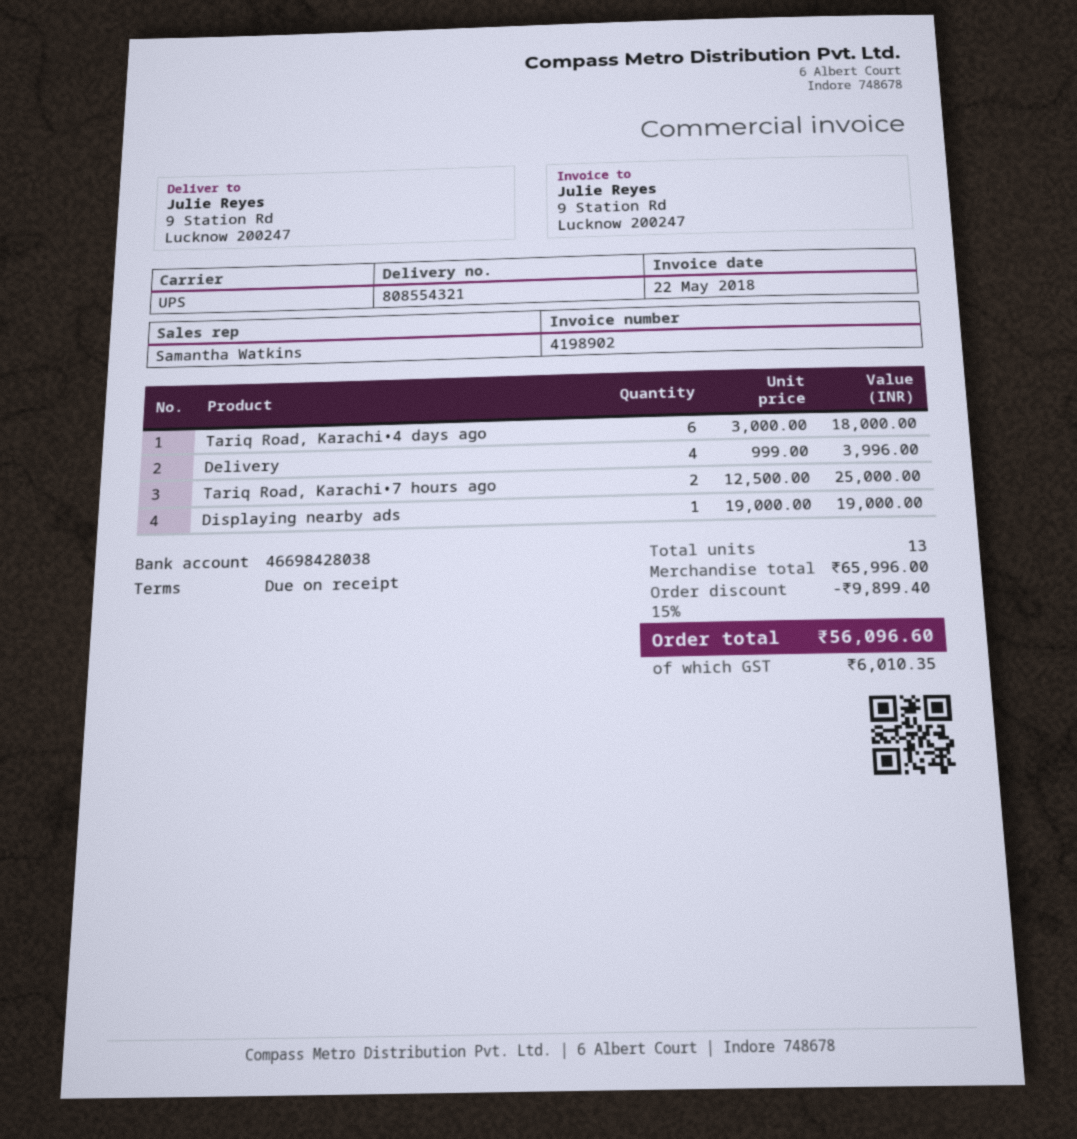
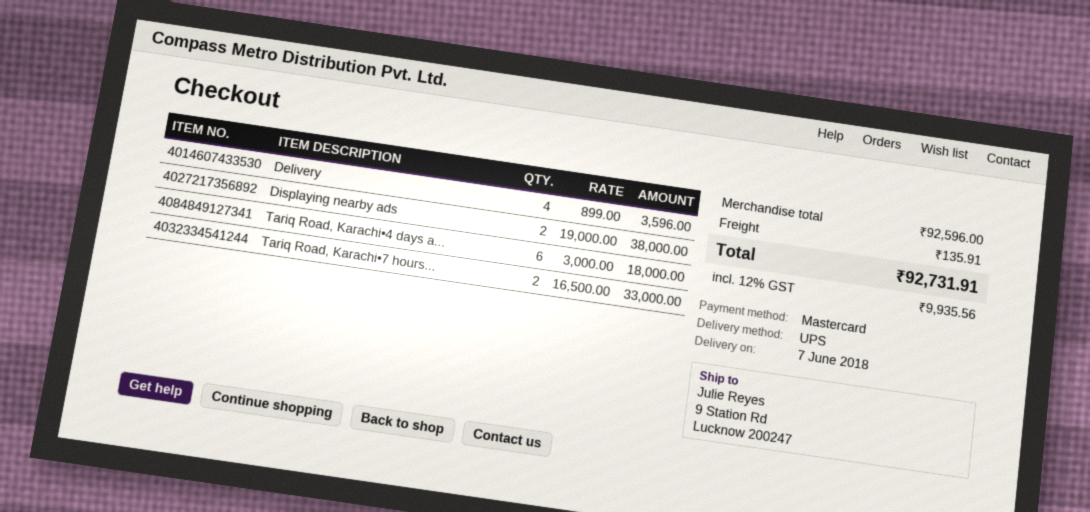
Delivery: 4 x 999.00 = 3996.00 -> 4 x 899.00 = 3596.00
Tariq Road, Karachi•7 hours ago: 2 x 12500.00 = 25000.00 -> 2 x 16500.00 = 33000.00
Displaying nearby ads: 1 x 19000.00 = 19000.00 -> 2 x 19000.00 = 38000.00
subtotal: 65996.00 -> 92596.00
discount: 15% = 9899.40 -> none
shipping: none -> 135.91
tax: 6010.35 -> 9935.56
total: 56096.60 -> 92731.91

